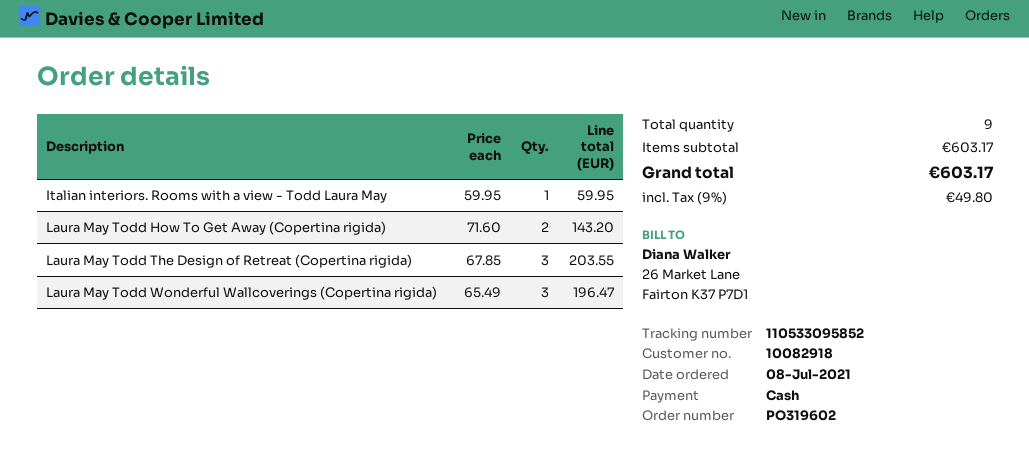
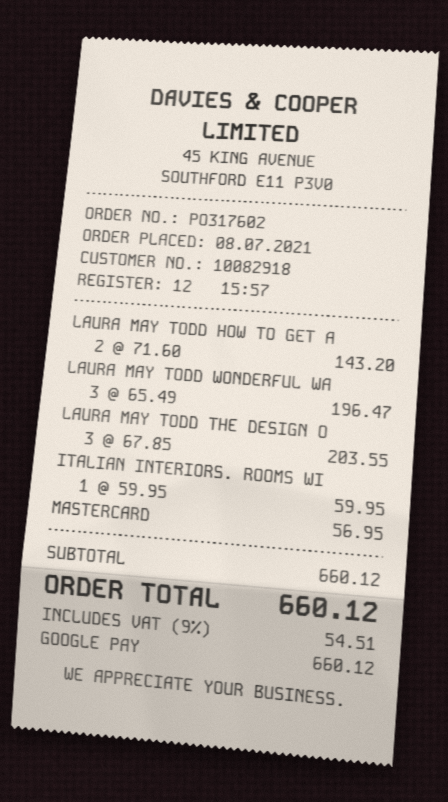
order number: PO319602 -> PO317602
payment method: cash -> Google Pay
MASTERCARD: none -> 1 x 56.95 = 56.95
subtotal: 603.17 -> 660.12
tax: 9% = 49.80 -> 9% = 54.51
total: 603.17 -> 660.12

